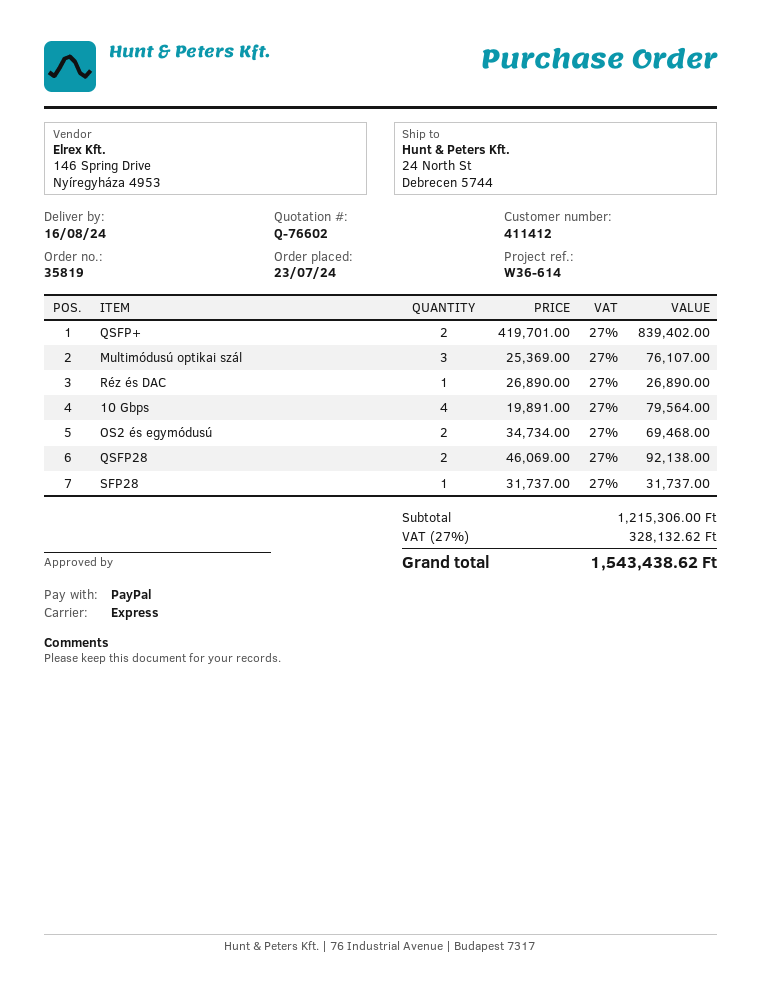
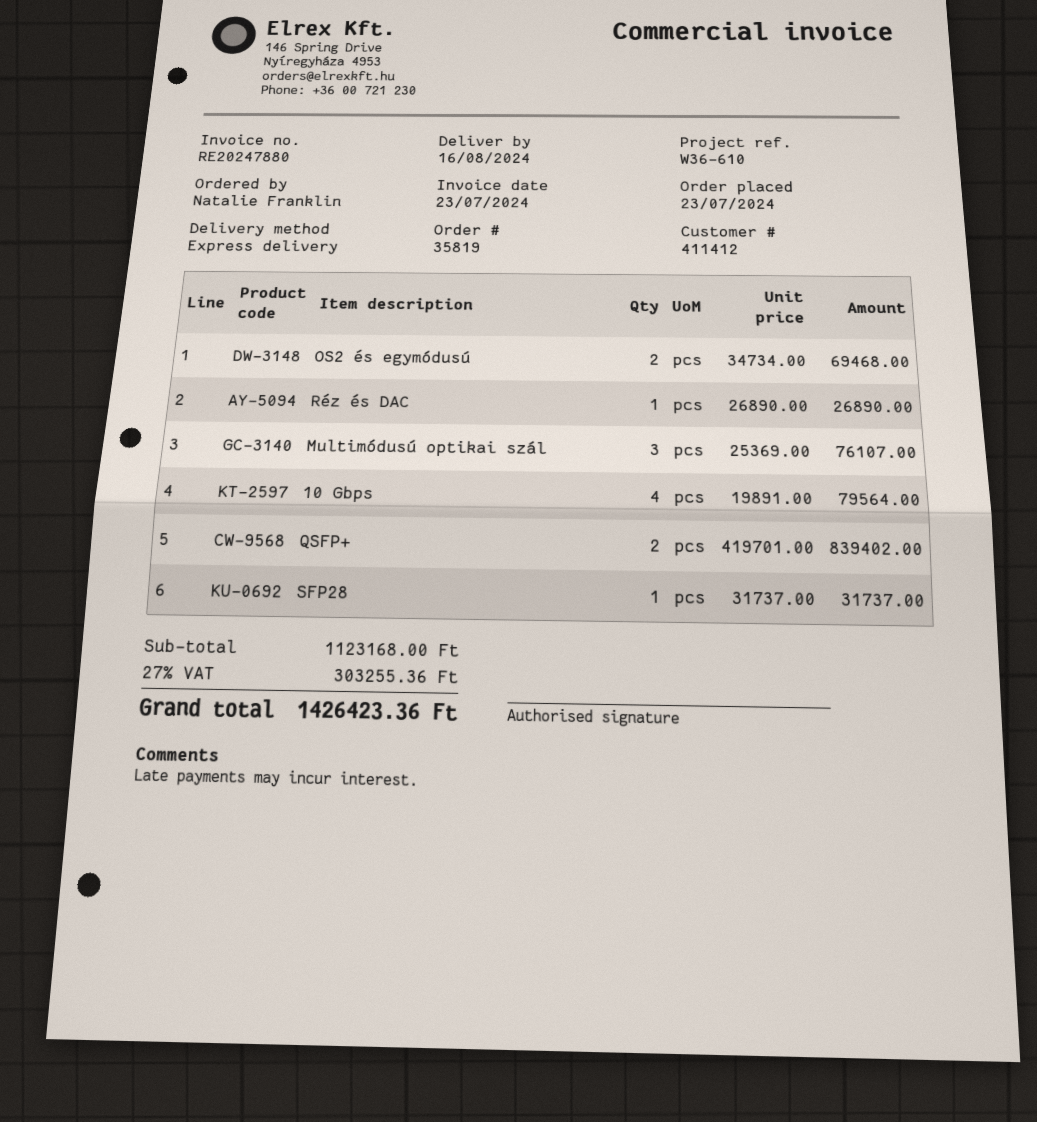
reference: W36-614 -> W36-610
QSFP28: 2 x 46069.00 = 92138.00 -> none
subtotal: 1215306.00 -> 1123168.00
tax: 27% = 328132.62 -> 27% = 303255.36
total: 1543438.62 -> 1426423.36

